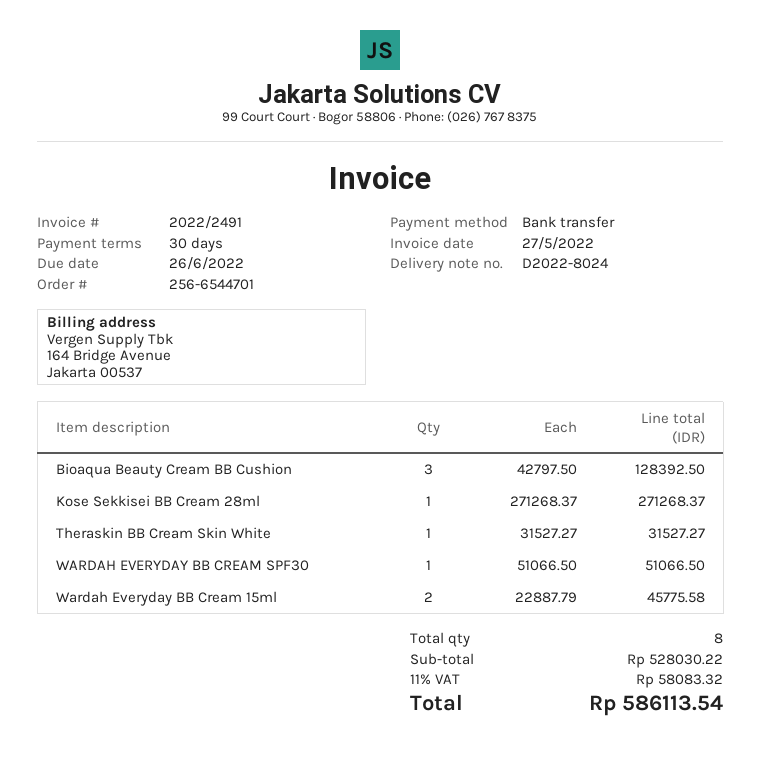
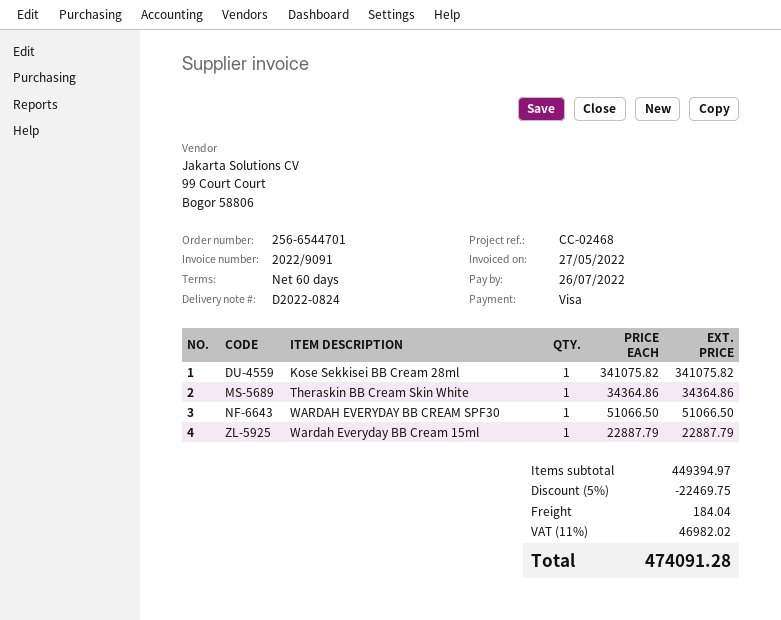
delivery note number: D2022-8024 -> D2022-0824
invoice number: 2022/2491 -> 2022/9091
payment terms: 30 days -> 60 days
due date: 2022-06-26 -> 2022-07-26
payment method: bank transfer -> Visa
Bioaqua Beauty Cream BB Cushion: 3 x 42797.50 = 128392.50 -> none
Kose Sekkisei BB Cream 28ml: 1 x 271268.37 = 271268.37 -> 1 x 341075.82 = 341075.82
Theraskin BB Cream Skin White: 1 x 31527.27 = 31527.27 -> 1 x 34364.86 = 34364.86
Wardah Everyday BB Cream 15ml: 2 x 22887.79 = 45775.58 -> 1 x 22887.79 = 22887.79
subtotal: 528030.22 -> 449394.97
discount: none -> 5% = 22469.75
shipping: none -> 184.04
tax: 11% = 58083.32 -> 11% = 46982.02
total: 586113.54 -> 474091.28

